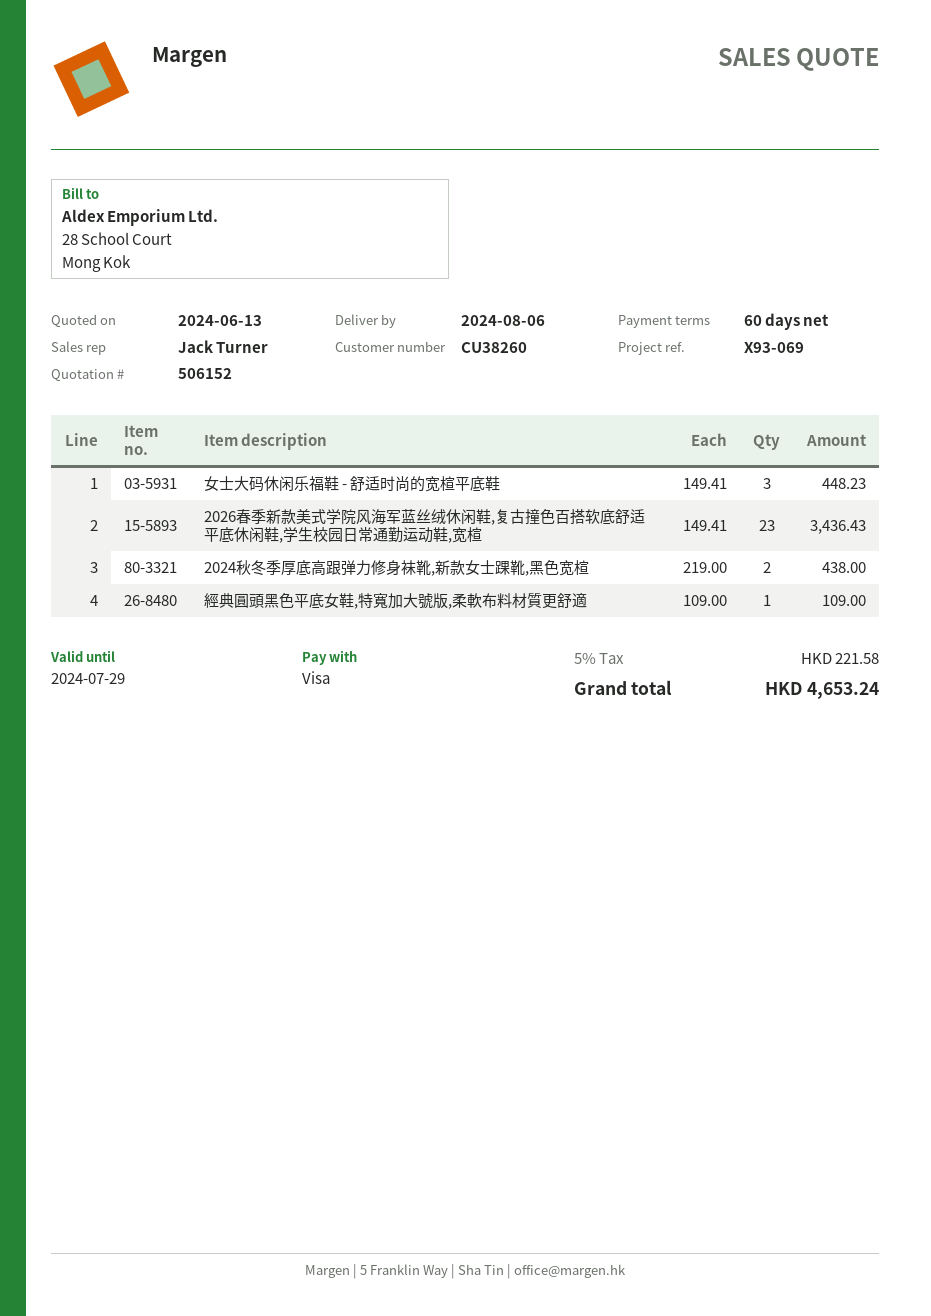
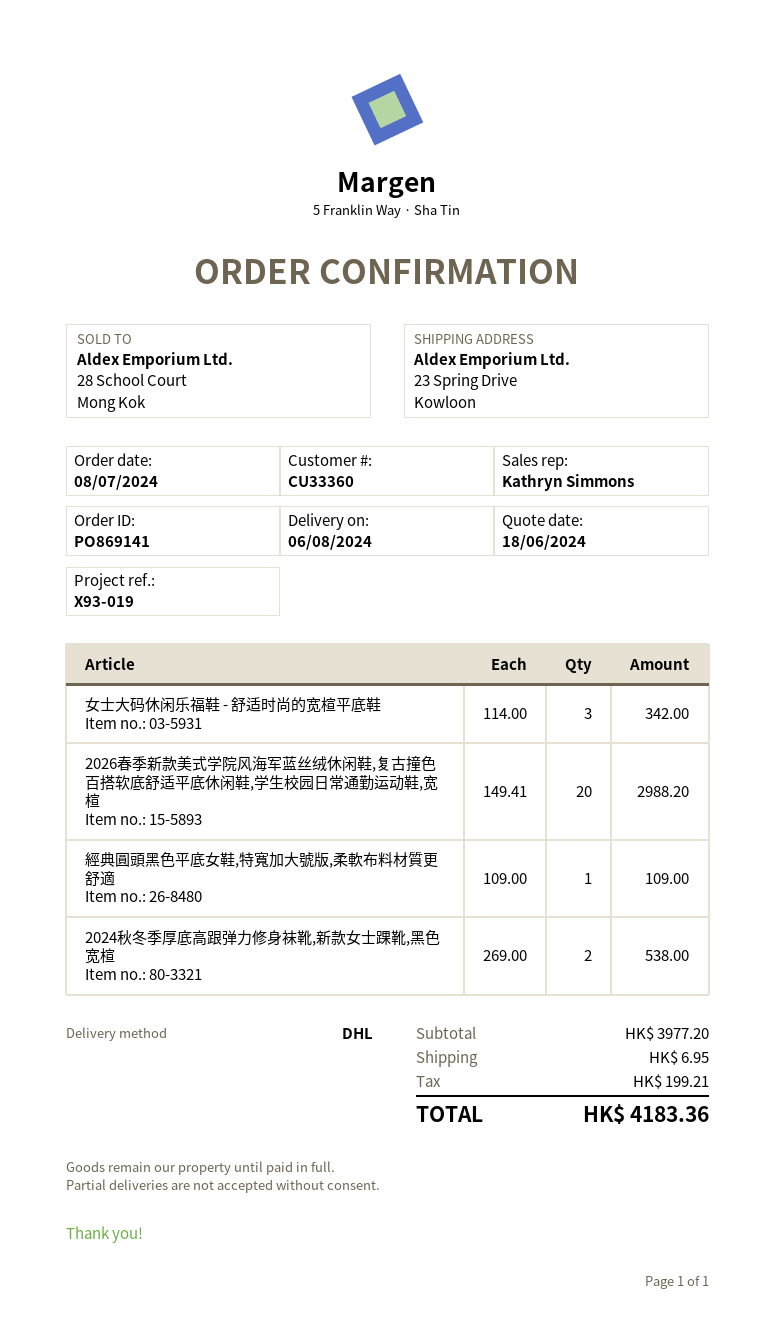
quote date: 2024-06-13 -> 2024-06-18
customer number: CU38260 -> CU33360
reference: X93-069 -> X93-019
sales rep: Jack Turner -> Kathryn Simmons
女士大码休闲乐福鞋 - 舒适时尚的宽楦平底鞋: 3 x 149.41 = 448.23 -> 3 x 114.00 = 342.00
2026春季新款美式学院风海军蓝丝绒休闲鞋,复古撞色百搭软底舒适平底休闲鞋,学生校园日常通勤运动鞋,宽楦: 23 x 149.41 = 3436.43 -> 20 x 149.41 = 2988.20
2024秋冬季厚底高跟弹力修身袜靴,新款女士踝靴,黑色宽楦: 2 x 219.00 = 438.00 -> 2 x 269.00 = 538.00
shipping: none -> 6.95
tax: 221.58 -> 199.21
total: 4653.24 -> 4183.36

